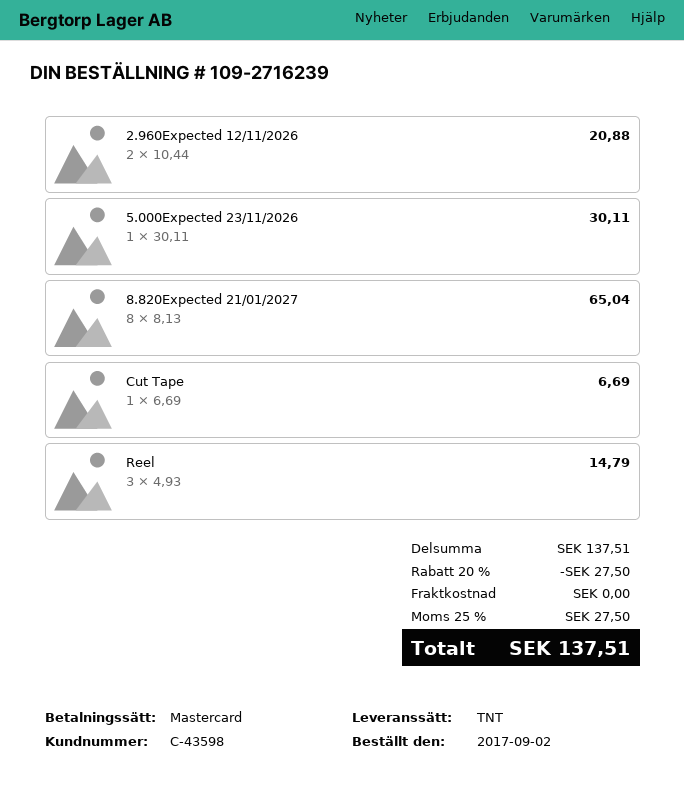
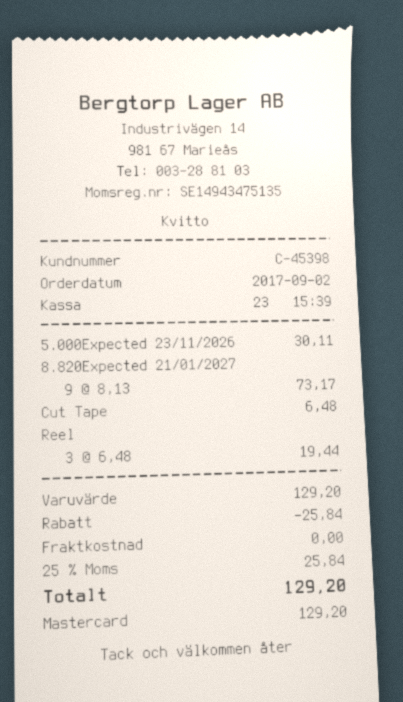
customer number: C-43598 -> C-45398
2.960Expected 12/11/2026: 2 x 10.44 = 20.88 -> none
8.820Expected 21/01/2027: 8 x 8.13 = 65.04 -> 9 x 8.13 = 73.17
Cut Tape: 1 x 6.69 = 6.69 -> 1 x 6.48 = 6.48
Reel: 3 x 4.93 = 14.79 -> 3 x 6.48 = 19.44
subtotal: 137.51 -> 129.20
discount: 27.50 -> 25.84
tax: 25% = 27.50 -> 25% = 25.84
total: 137.51 -> 129.20

